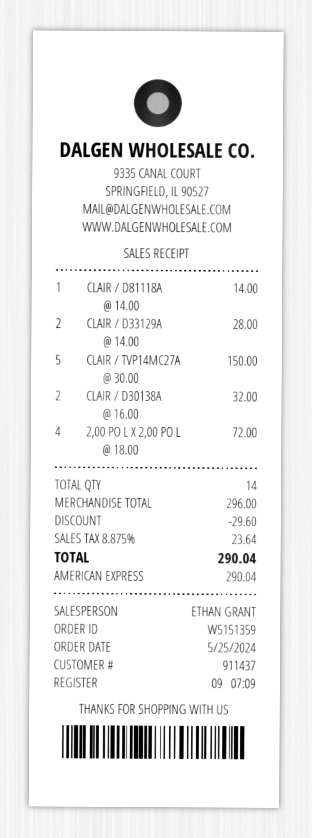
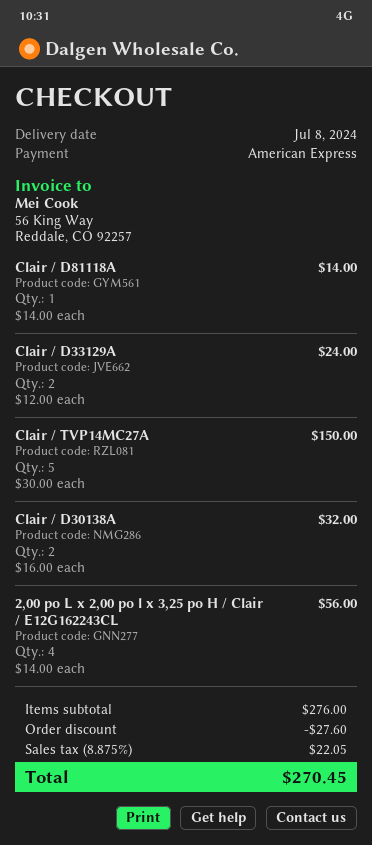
CLAIR / D33129A: 2 x 14.00 = 28.00 -> 2 x 12.00 = 24.00
2,00 PO L X 2,00 PO L: 4 x 18.00 = 72.00 -> 4 x 14.00 = 56.00
subtotal: 296.00 -> 276.00
discount: 29.60 -> 27.60
tax: 8.875% = 23.64 -> 8.875% = 22.05
total: 290.04 -> 270.45

